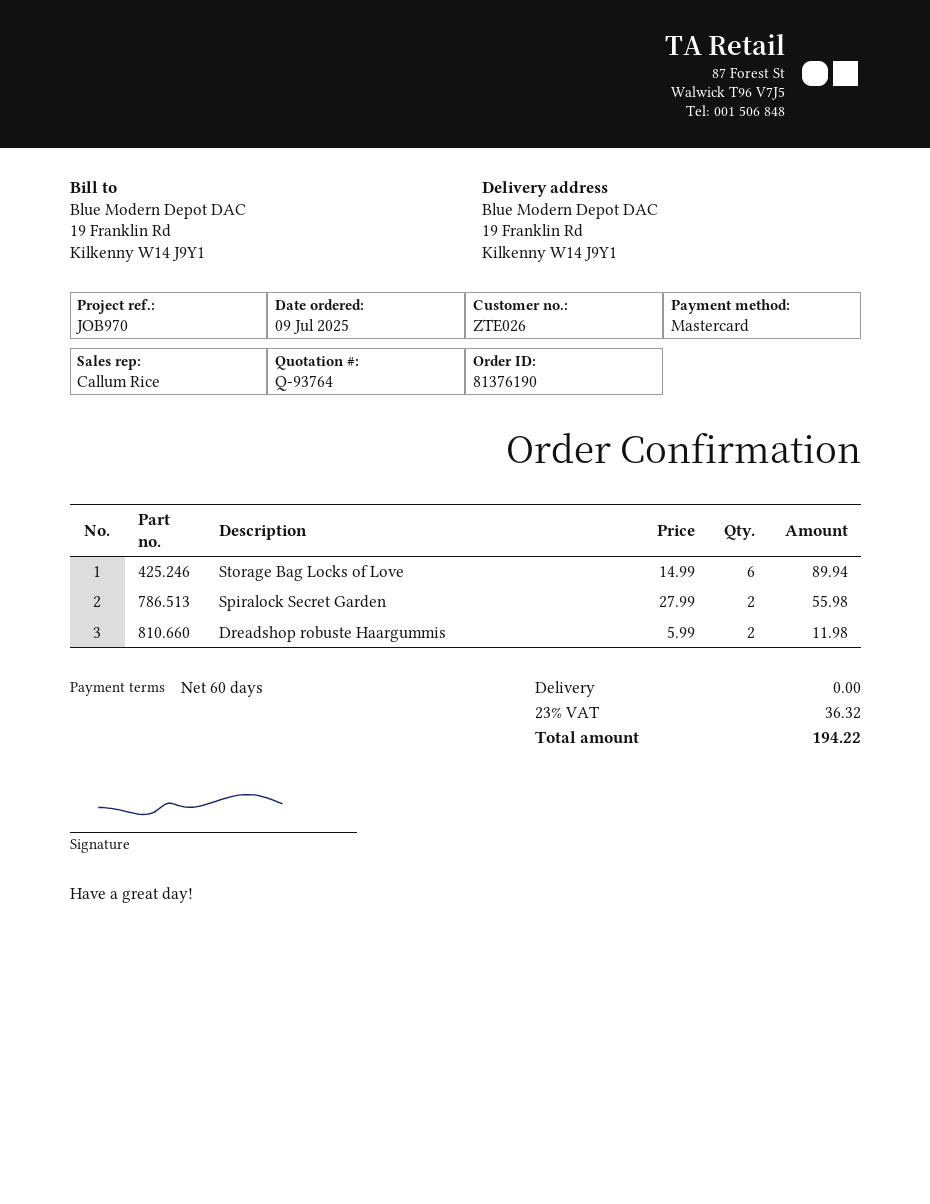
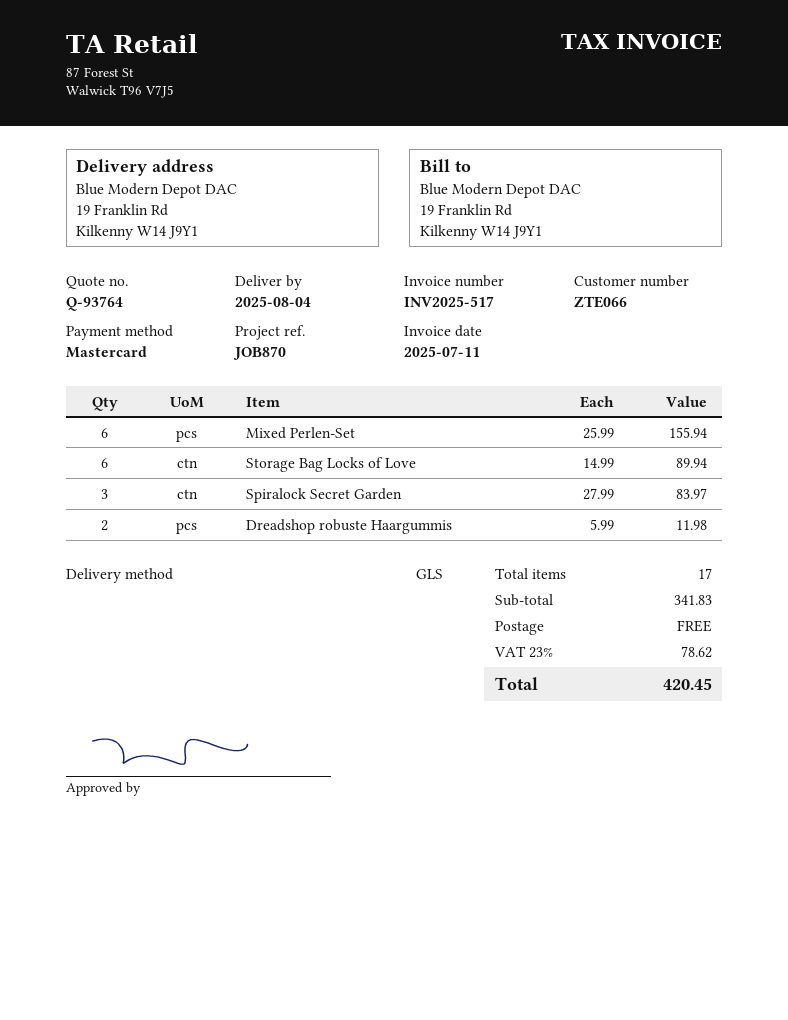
customer number: ZTE026 -> ZTE066
reference: JOB970 -> JOB870
Spiralock Secret Garden: 2 x 27.99 = 55.98 -> 3 x 27.99 = 83.97
Mixed Perlen-Set: none -> 6 x 25.99 = 155.94
tax: 23% = 36.32 -> 23% = 78.62
total: 194.22 -> 420.45

